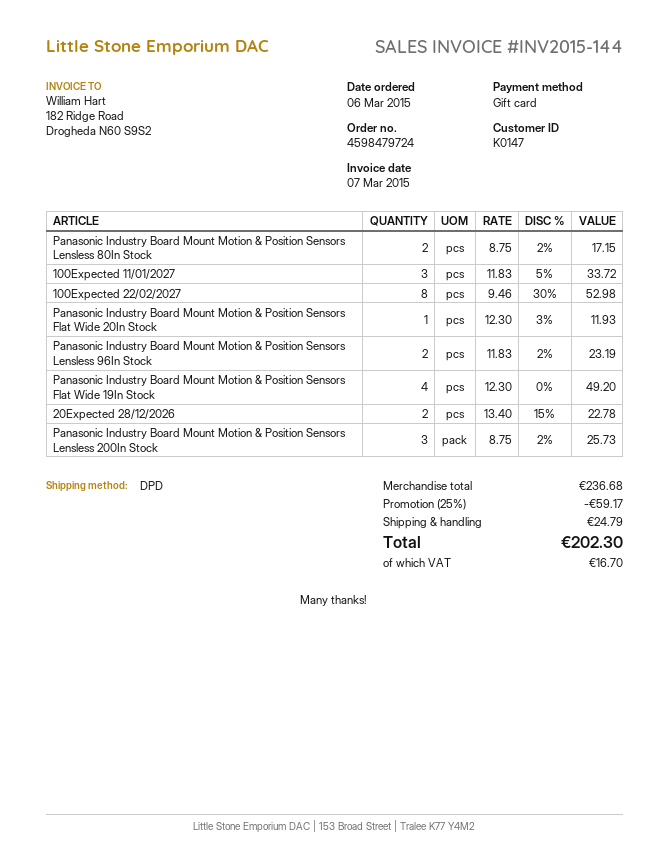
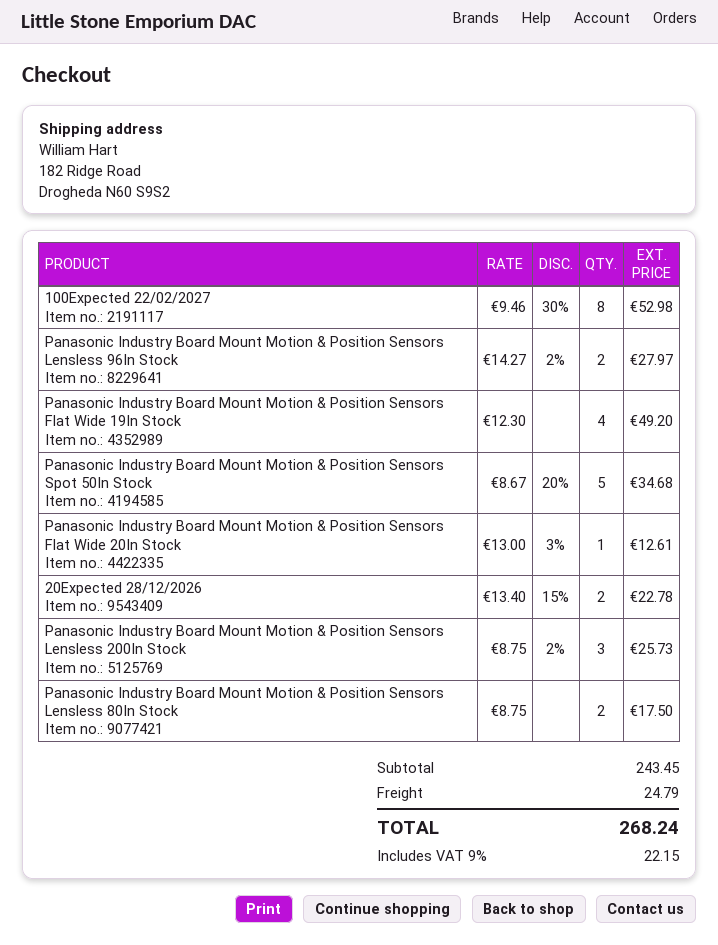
Panasonic Industry Board Mount Motion & Position Sensors Lensless 80In Stock: 2 x 8.75 - 2% = 17.15 -> 2 x 8.75 = 17.50
100Expected 11/01/2027: 3 x 11.83 - 5% = 33.72 -> none
Panasonic Industry Board Mount Motion & Position Sensors Flat Wide 20In Stock: 1 x 12.30 - 3% = 11.93 -> 1 x 13.00 - 3% = 12.61
Panasonic Industry Board Mount Motion & Position Sensors Lensless 96In Stock: 2 x 11.83 - 2% = 23.19 -> 2 x 14.27 - 2% = 27.97
Panasonic Industry Board Mount Motion & Position Sensors Spot 50In Stock: none -> 5 x 8.67 - 20% = 34.68
subtotal: 236.68 -> 243.45
discount: 25% = 59.17 -> none
tax: 16.70 -> 22.15
total: 202.30 -> 268.24

